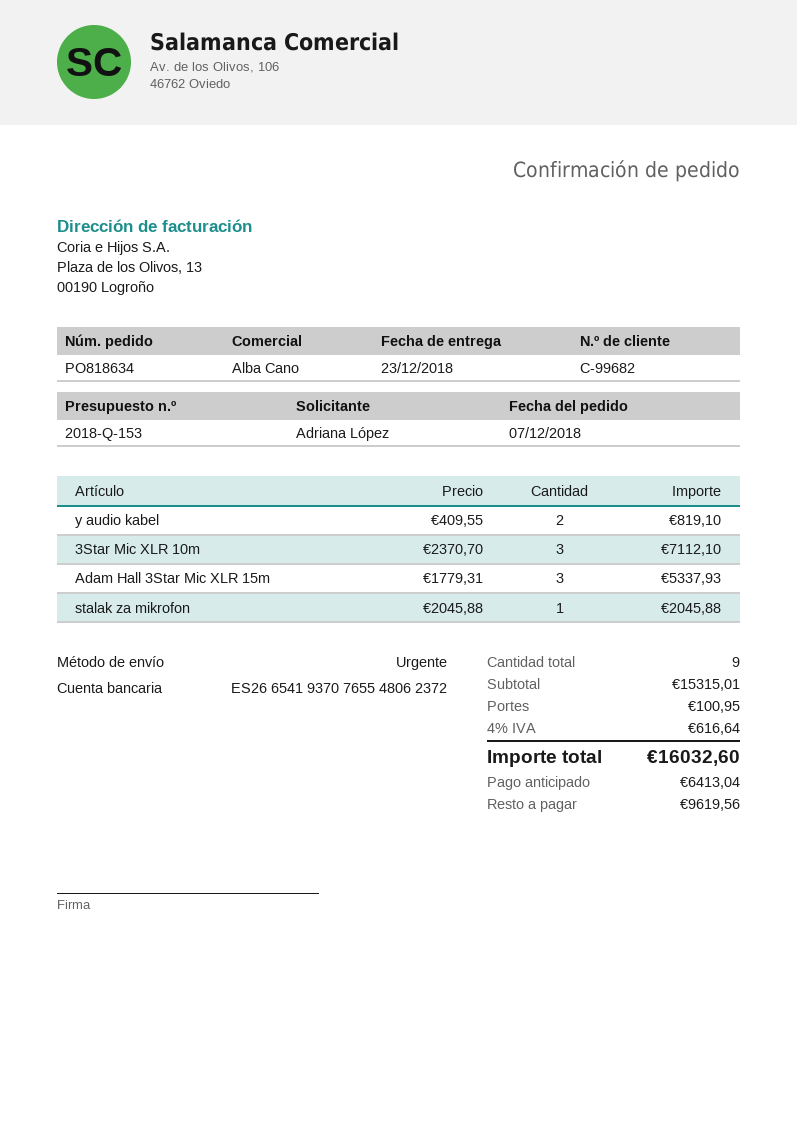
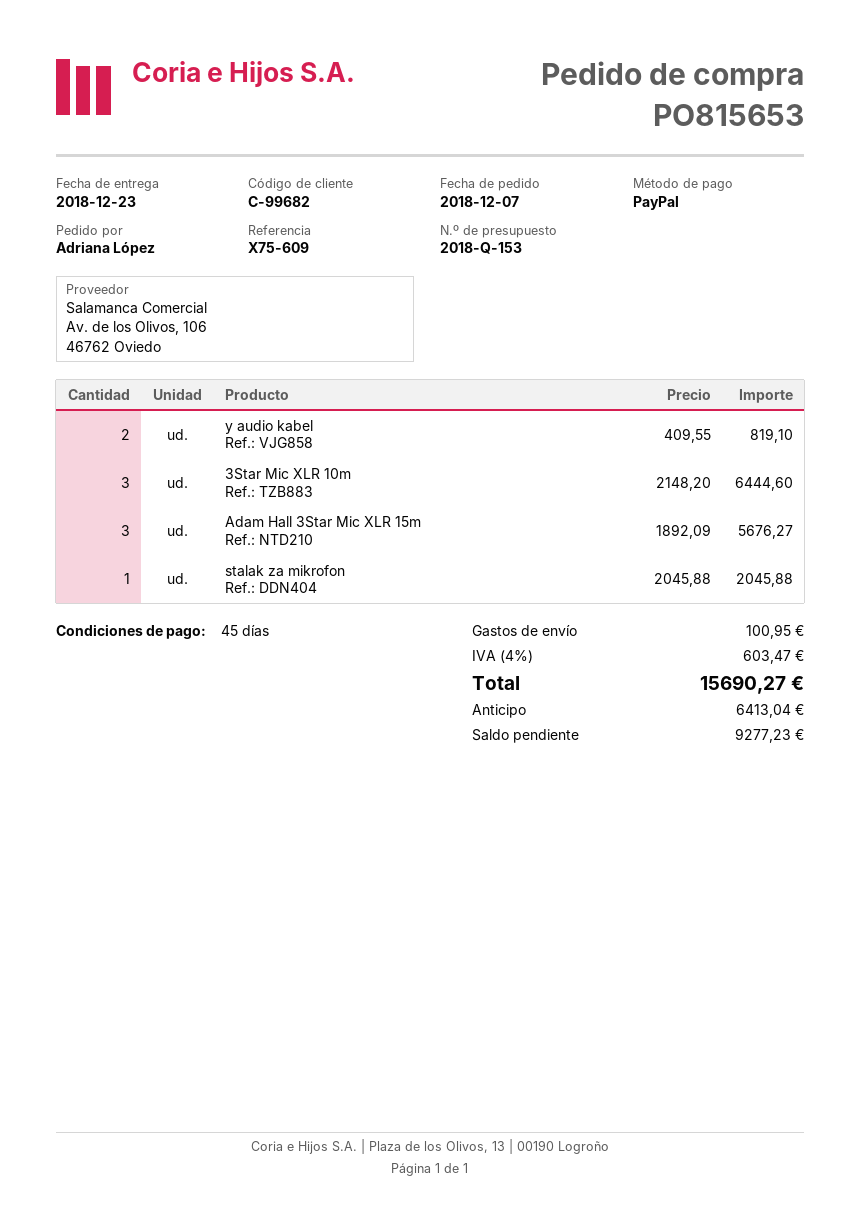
order number: PO818634 -> PO815653
3Star Mic XLR 10m: 3 x 2370.70 = 7112.10 -> 3 x 2148.20 = 6444.60
Adam Hall 3Star Mic XLR 15m: 3 x 1779.31 = 5337.93 -> 3 x 1892.09 = 5676.27
tax: 4% = 616.64 -> 4% = 603.47
total: 16032.60 -> 15690.27
balance: 9619.56 -> 9277.23

